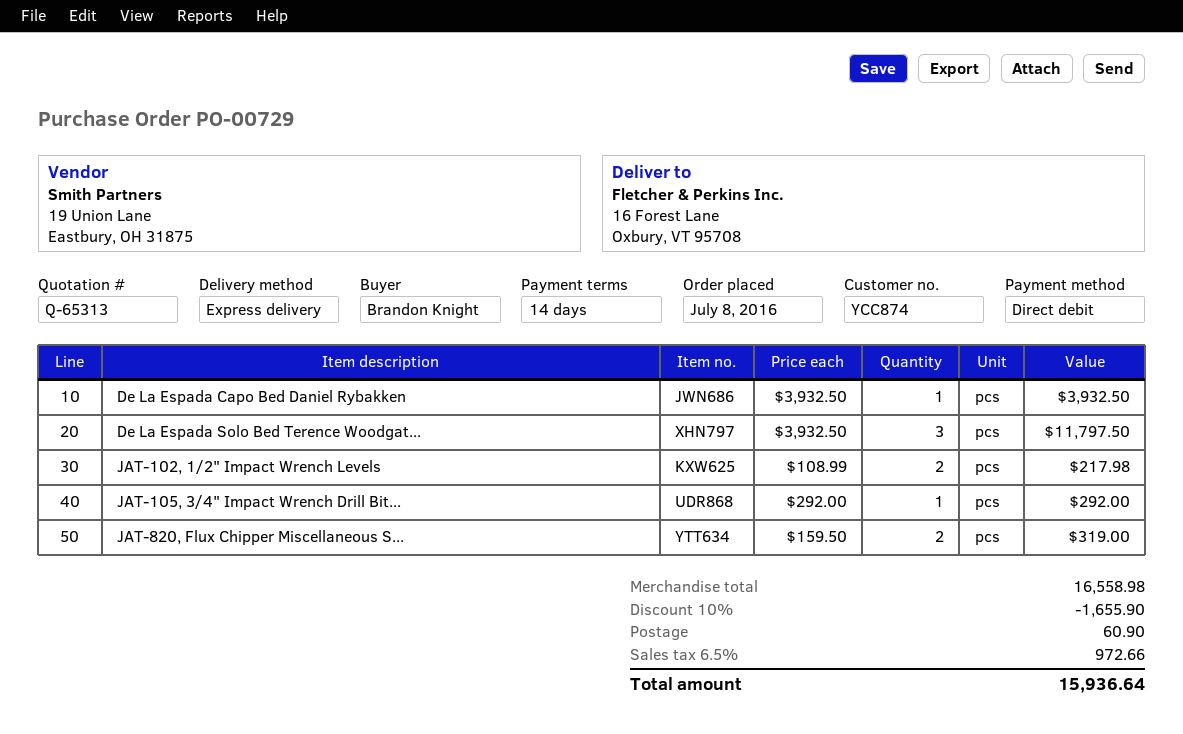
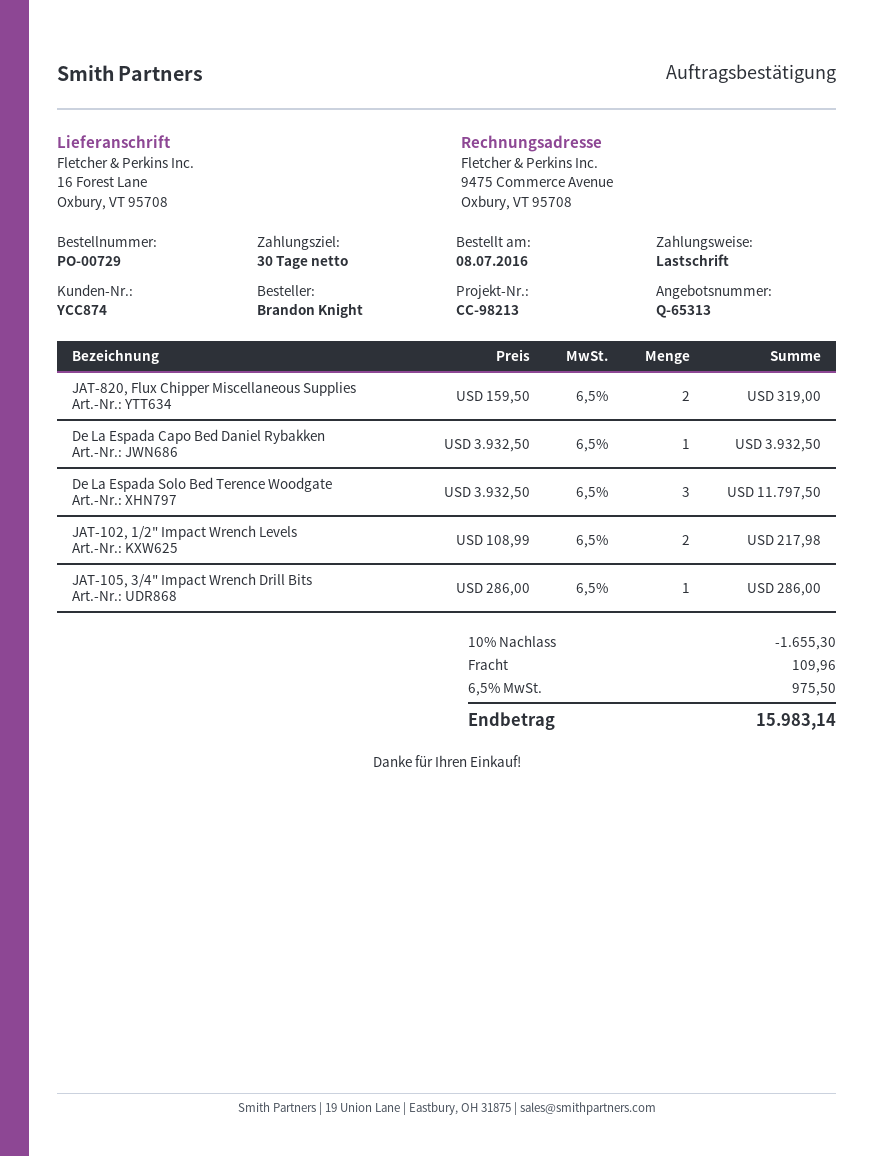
payment terms: 14 days -> 30 days
JAT-105, 3/4" Impact Wrench Drill Bit...: 1 x 292.00 = 292.00 -> 1 x 286.00 = 286.00
discount: 10% = 1655.90 -> 10% = 1655.30
shipping: 60.90 -> 109.96
tax: 6.5% = 972.66 -> 6.5% = 975.50
total: 15936.64 -> 15983.14

